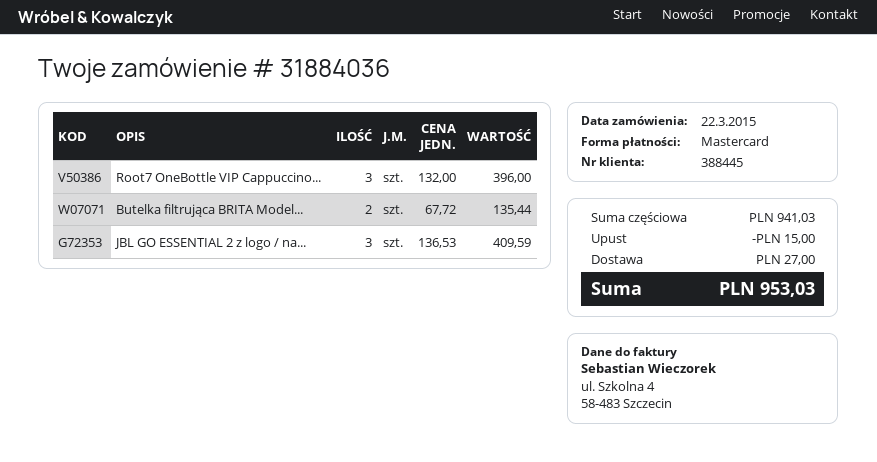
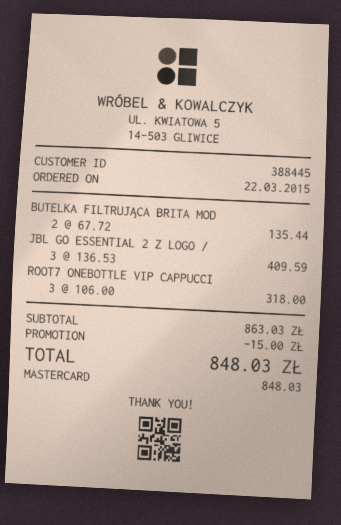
Root7 OneBottle VIP Cappuccino...: 3 x 132.00 = 396.00 -> 3 x 106.00 = 318.00
subtotal: 941.03 -> 863.03
shipping: 27.00 -> none
total: 953.03 -> 848.03

